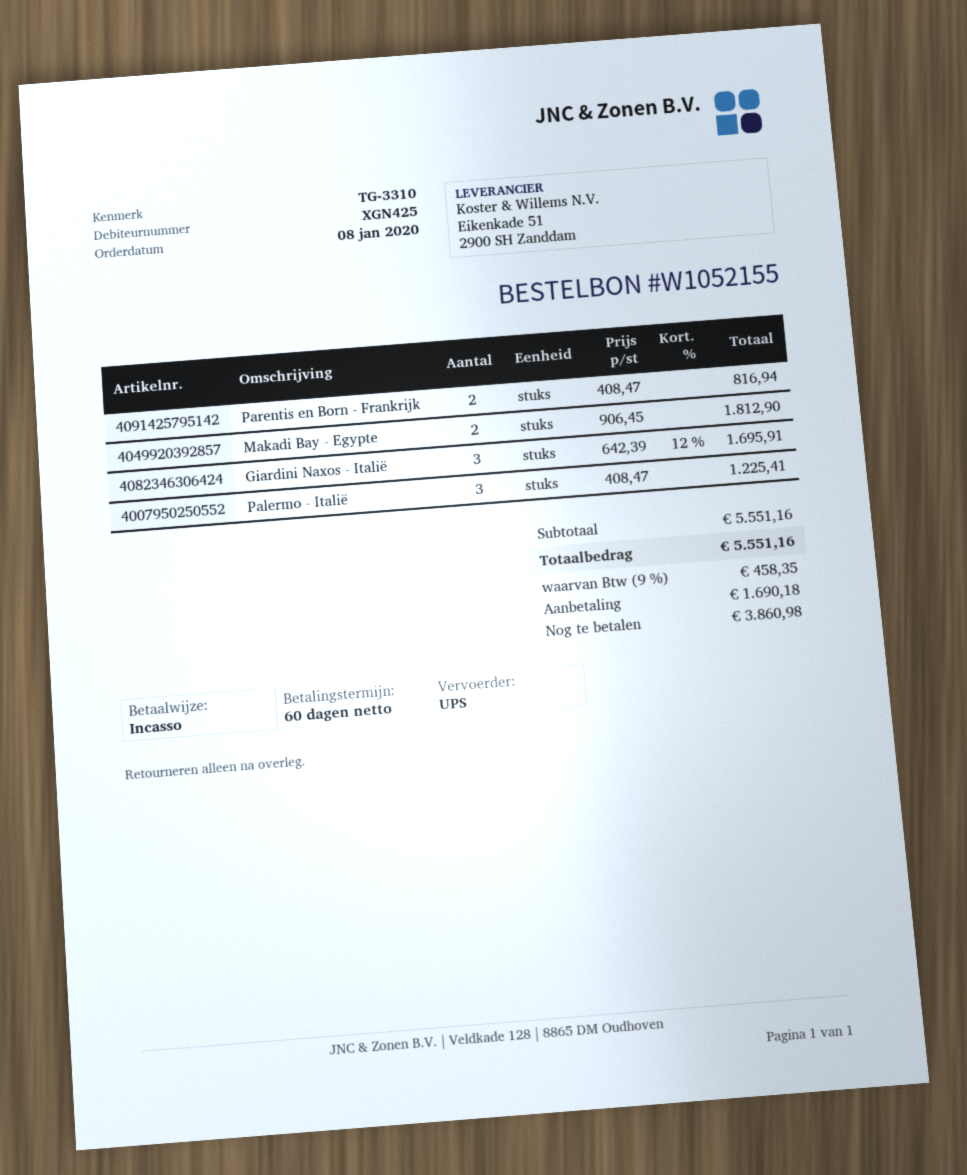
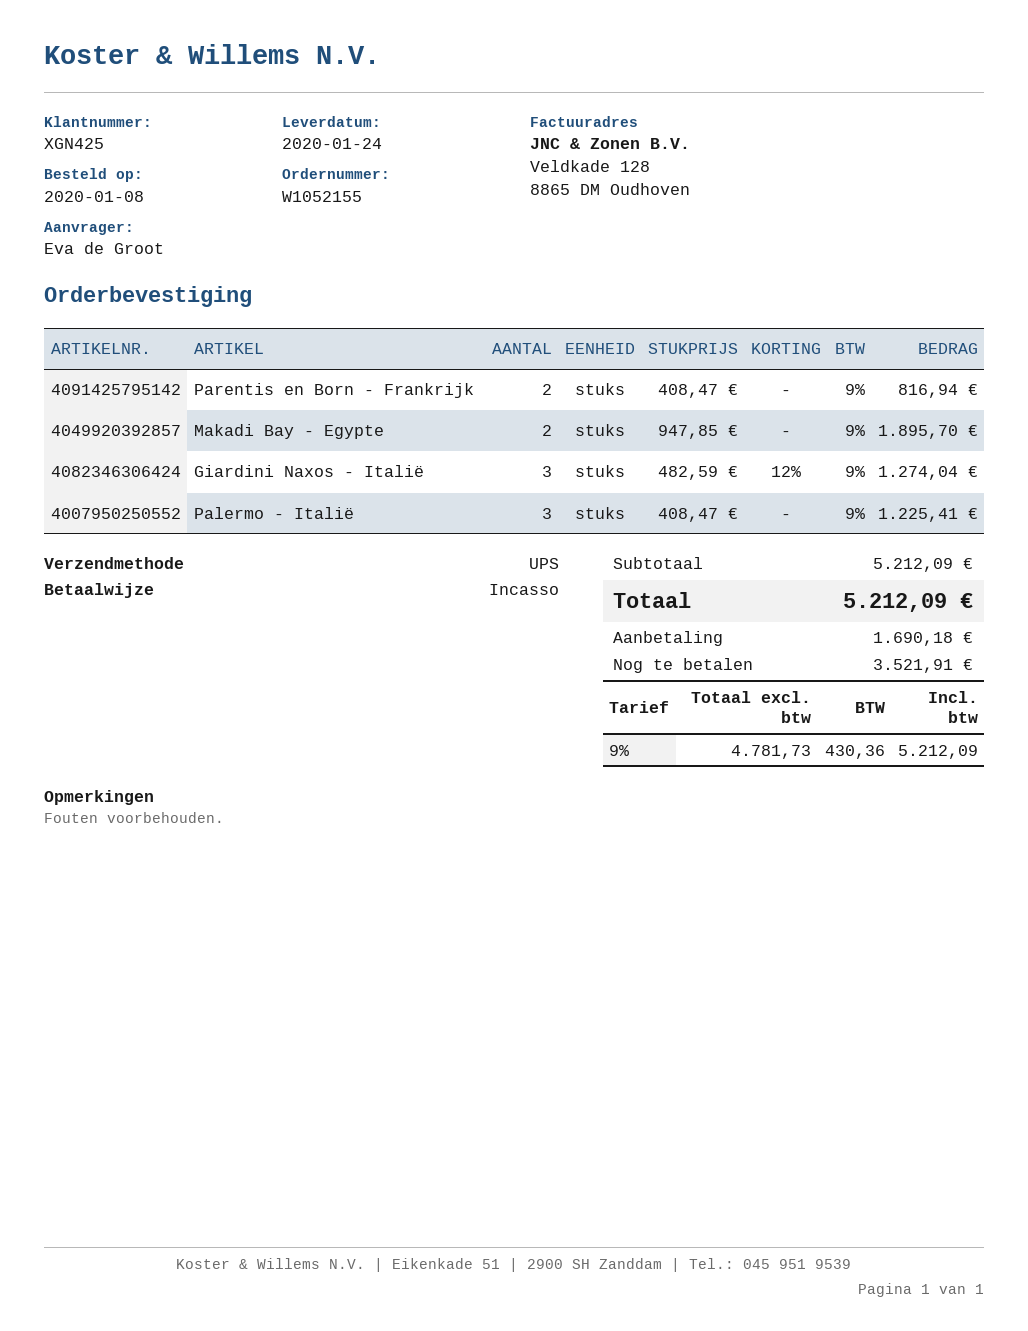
Makadi Bay - Egypte: 2 x 906.45 = 1812.90 -> 2 x 947.85 = 1895.70
Giardini Naxos - Italië: 3 x 642.39 - 12% = 1695.91 -> 3 x 482.59 - 12% = 1274.04
subtotal: 5551.16 -> 5212.09
tax: 9% = 458.35 -> 9% = 430.36
total: 5551.16 -> 5212.09
balance: 3860.98 -> 3521.91

